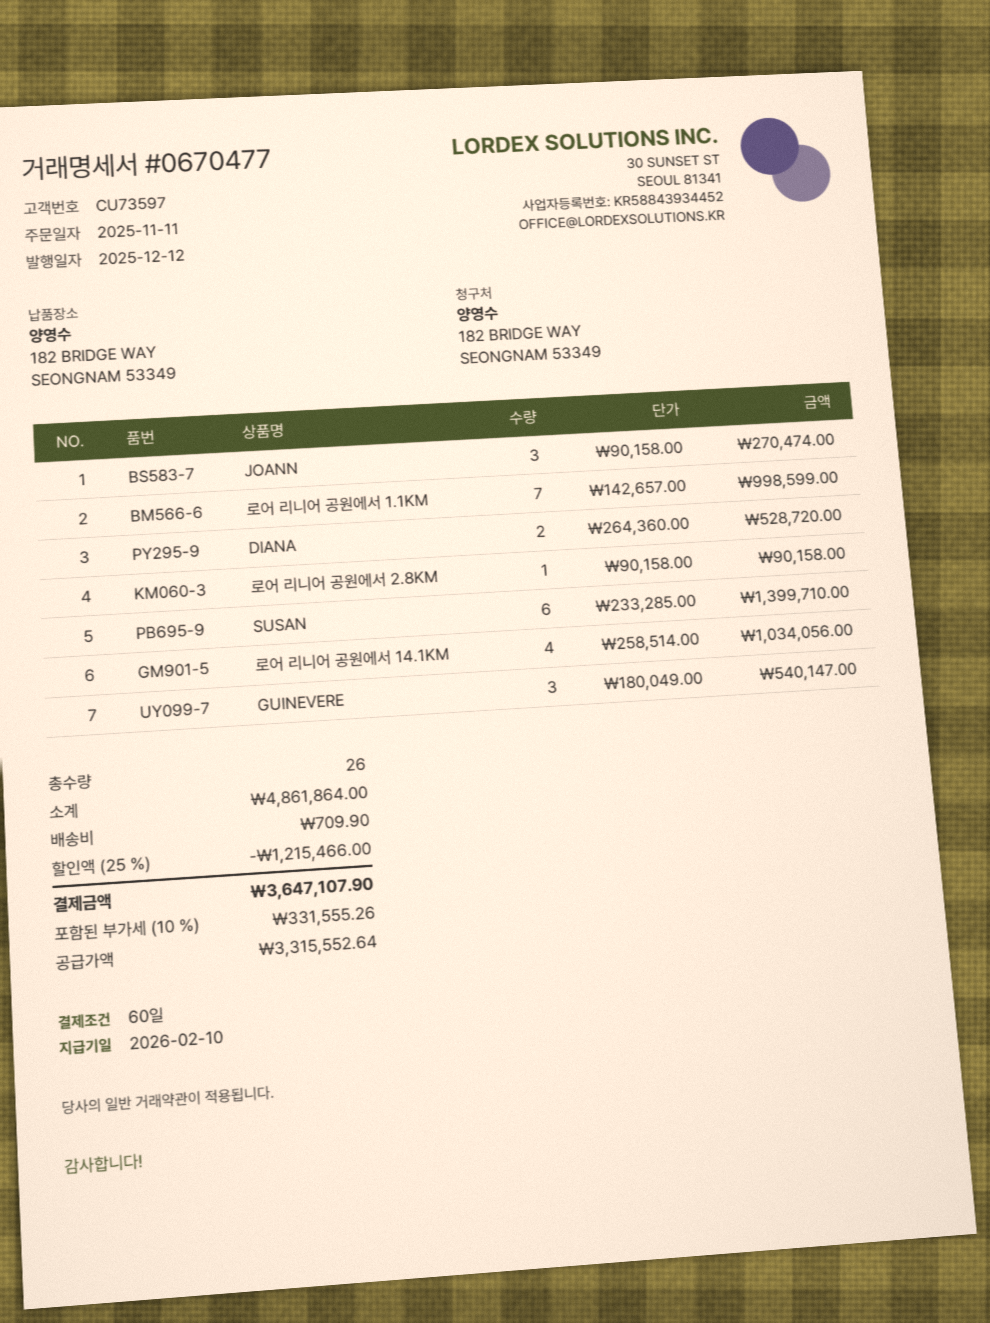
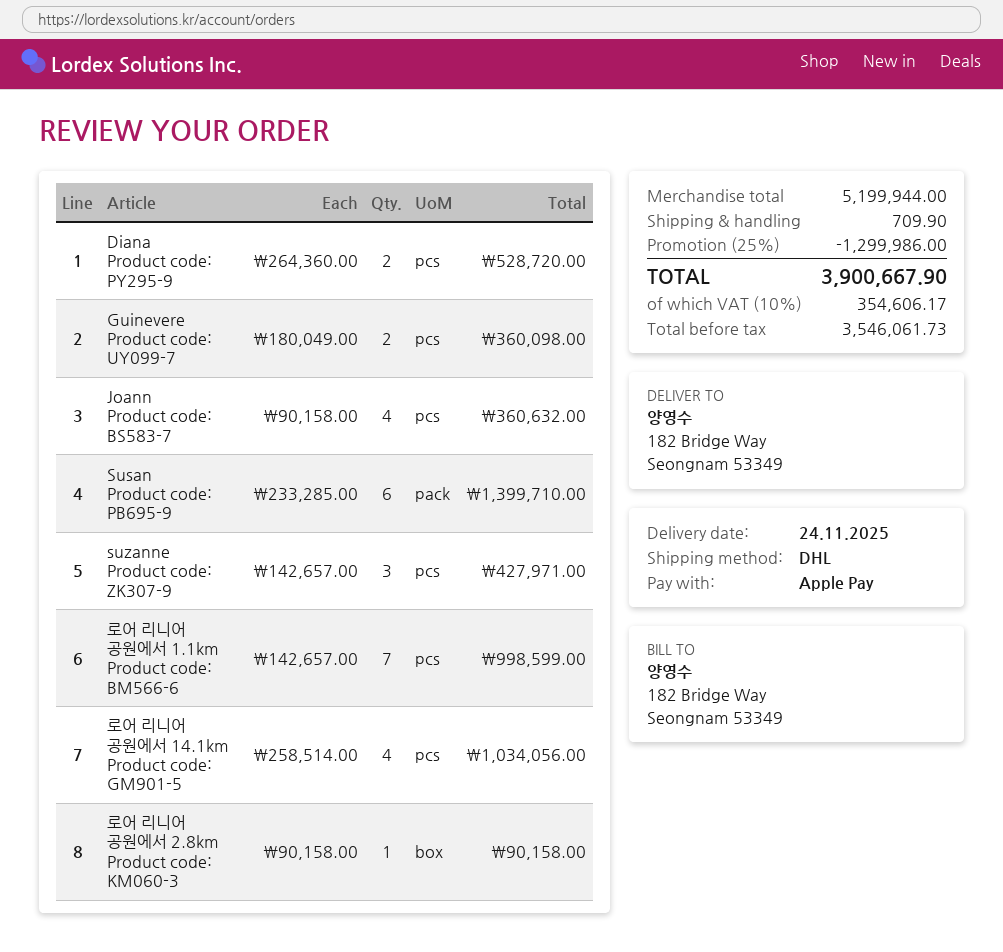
JOANN: 3 x 90158.00 = 270474.00 -> 4 x 90158.00 = 360632.00
GUINEVERE: 3 x 180049.00 = 540147.00 -> 2 x 180049.00 = 360098.00
suzanne: none -> 3 x 142657.00 = 427971.00
subtotal: 4861864.00 -> 5199944.00
discount: 25% = 1215466.00 -> 25% = 1299986.00
net: 3315552.64 -> 3546061.73
tax: 10% = 331555.26 -> 10% = 354606.17
total: 3647107.90 -> 3900667.90

